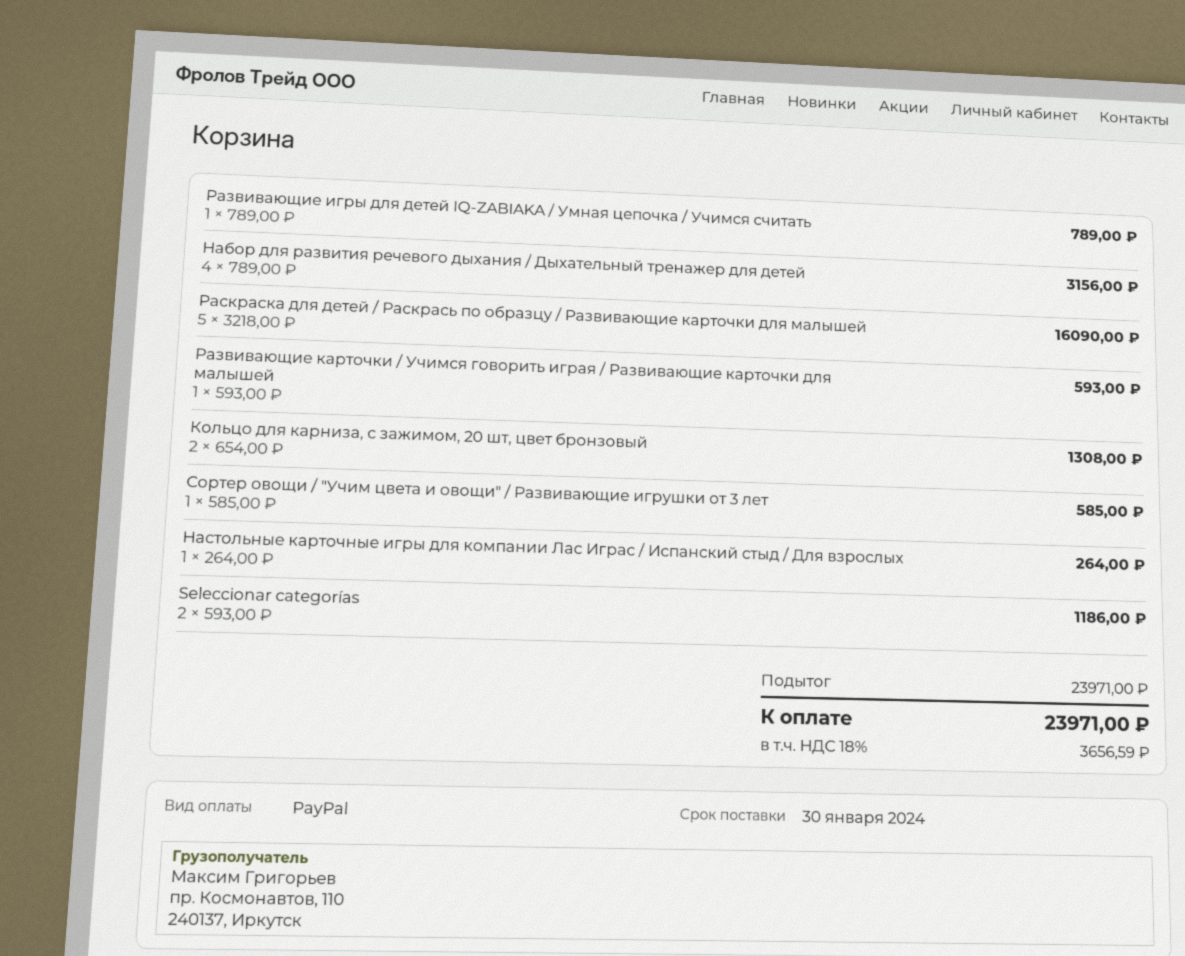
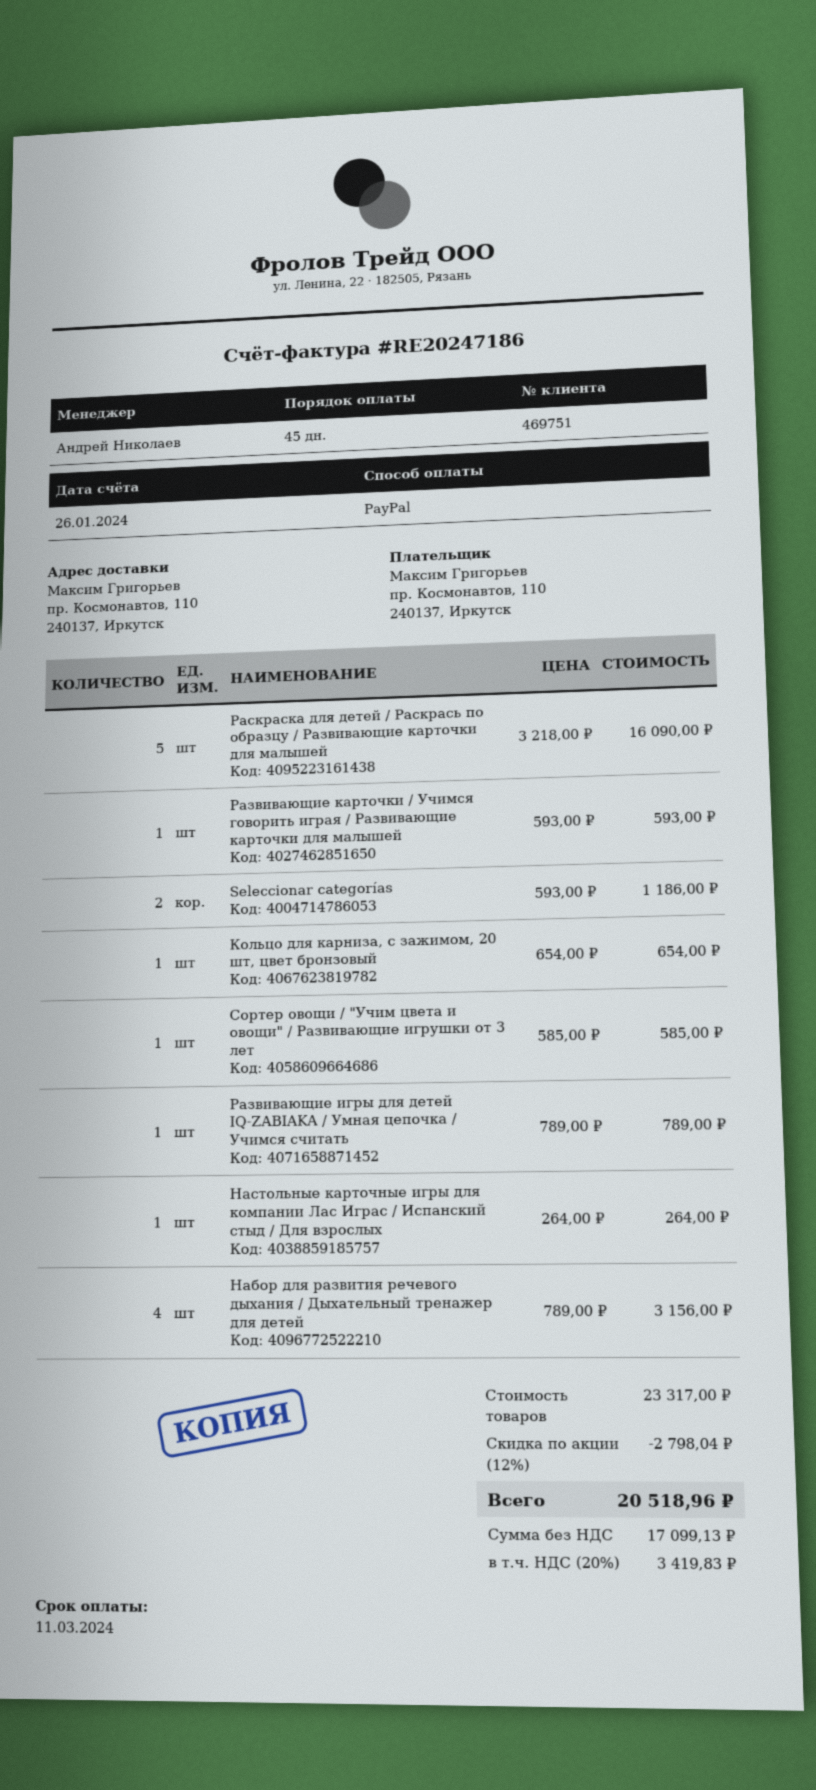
Кольцо для карниза, с зажимом, 20 шт, цвет бронзовый: 2 x 654.00 = 1308.00 -> 1 x 654.00 = 654.00
subtotal: 23971.00 -> 23317.00
discount: none -> 12% = 2798.04
tax: 18% = 3656.59 -> 20% = 3419.83
total: 23971.00 -> 20518.96

